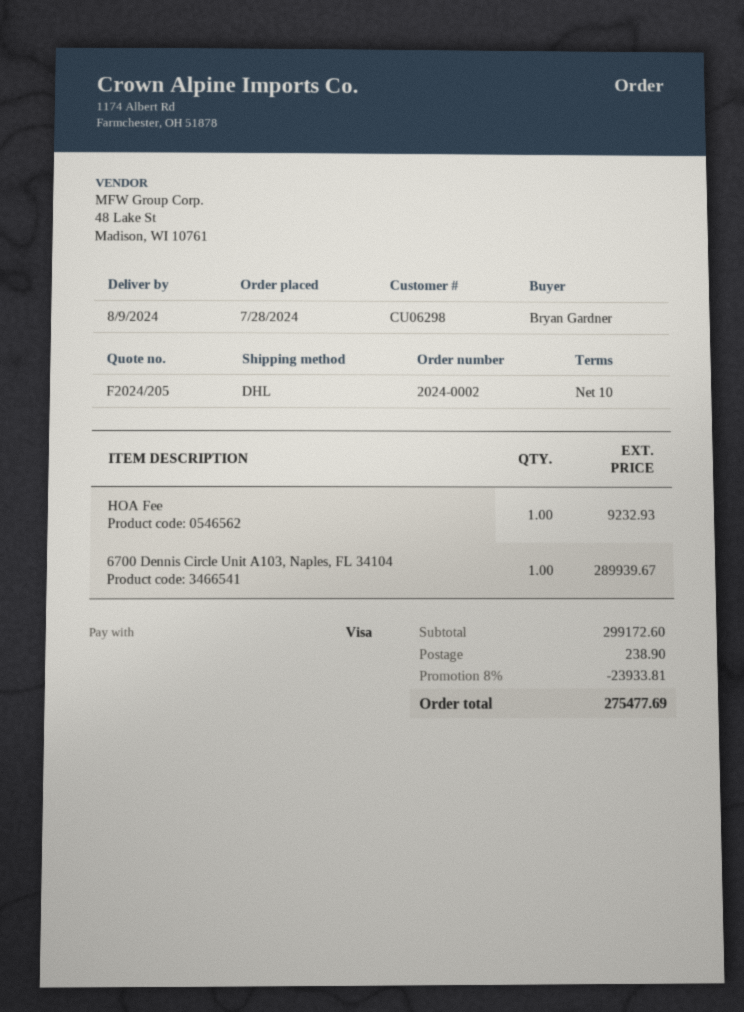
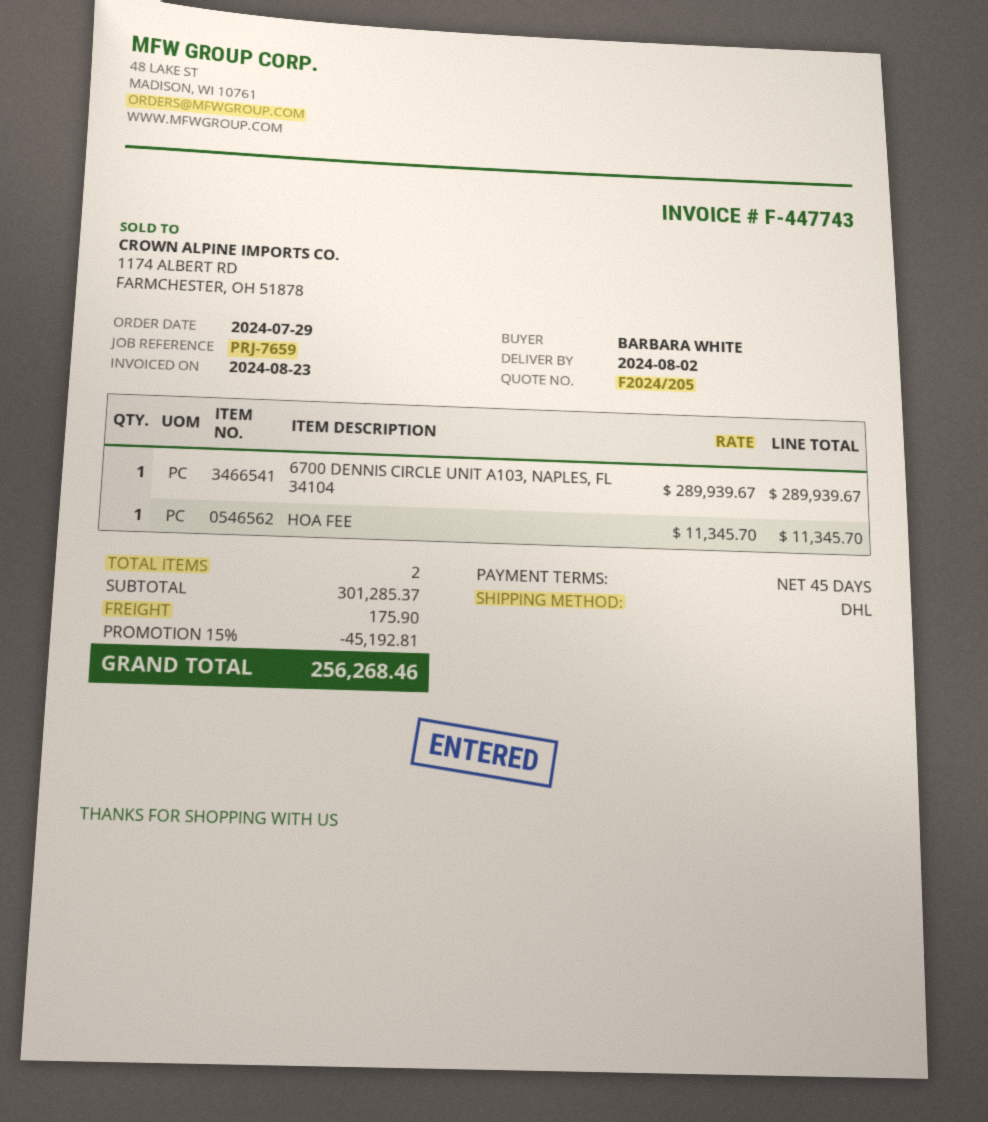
order date: 2024-07-28 -> 2024-07-29
delivery date: 2024-08-09 -> 2024-08-02
payment terms: 10 days -> 45 days
ordered by: Bryan Gardner -> BARBARA WHITE
HOA Fee: 1 for 9232.93 -> 1 for 11345.70
subtotal: 299172.60 -> 301285.37
discount: 8% = 23933.81 -> 15% = 45192.81
shipping: 238.90 -> 175.90
total: 275477.69 -> 256268.46

